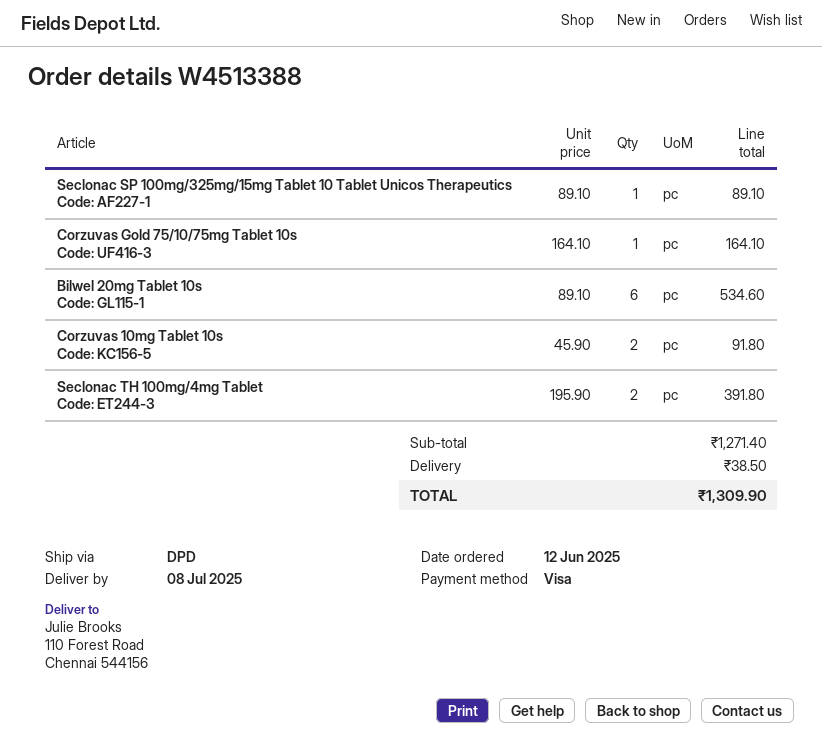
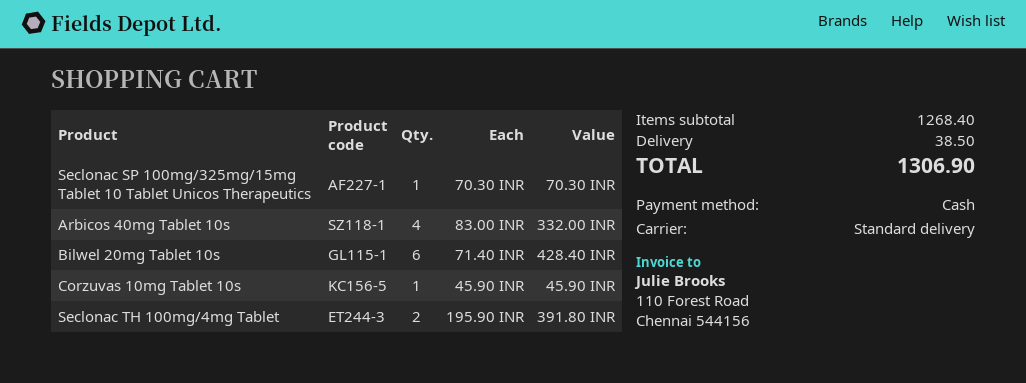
payment method: Visa -> cash
shipping method: DPD -> standard
Seclonac SP 100mg/325mg/15mg Tablet 10 Tablet Unicos Therapeutics: 1 x 89.10 = 89.10 -> 1 x 70.30 = 70.30
Corzuvas Gold 75/10/75mg Tablet 10s: 1 x 164.10 = 164.10 -> none
Bilwel 20mg Tablet 10s: 6 x 89.10 = 534.60 -> 6 x 71.40 = 428.40
Corzuvas 10mg Tablet 10s: 2 x 45.90 = 91.80 -> 1 x 45.90 = 45.90
Arbicos 40mg Tablet 10s: none -> 4 x 83.00 = 332.00
subtotal: 1271.40 -> 1268.40
total: 1309.90 -> 1306.90

